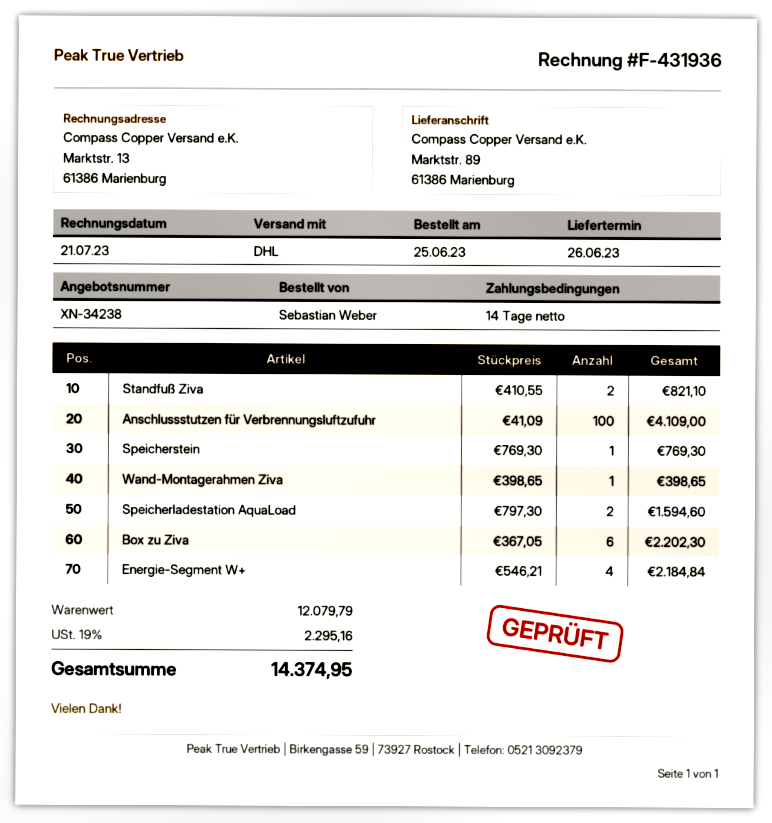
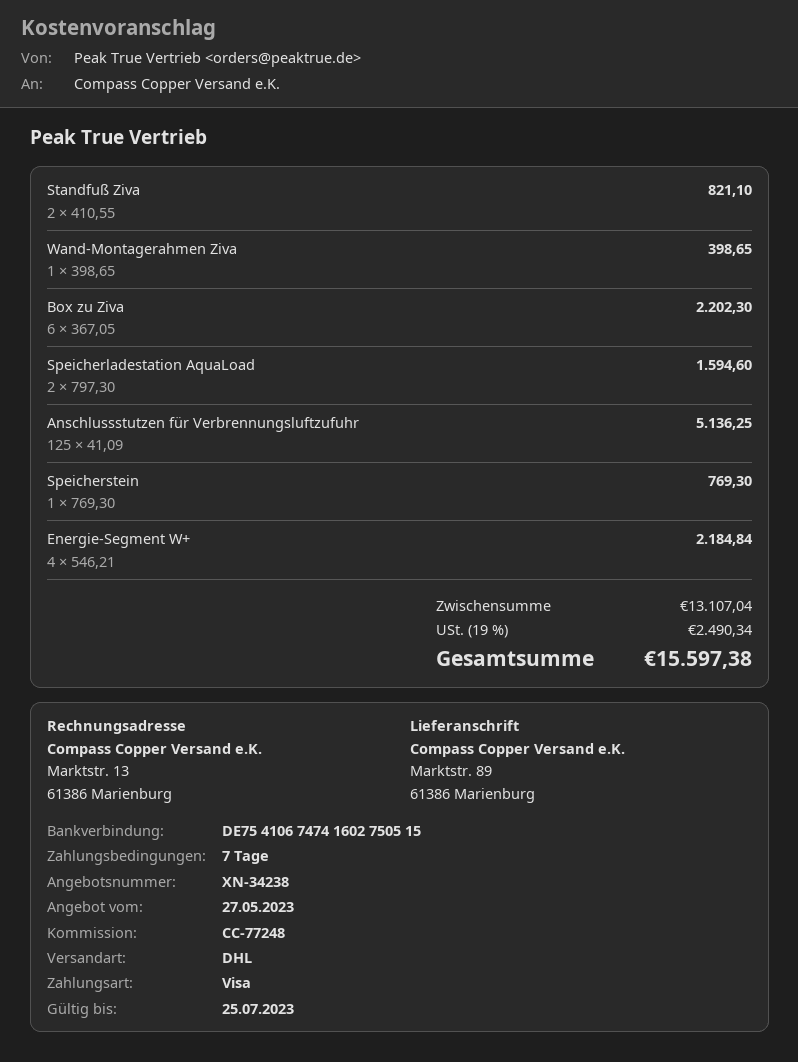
payment terms: 14 days -> 7 days
Anschlussstutzen für Verbrennungsluftzufuhr: 100 x 41.09 = 4109.00 -> 125 x 41.09 = 5136.25
subtotal: 12079.79 -> 13107.04
tax: 19% = 2295.16 -> 19% = 2490.34
total: 14374.95 -> 15597.38

